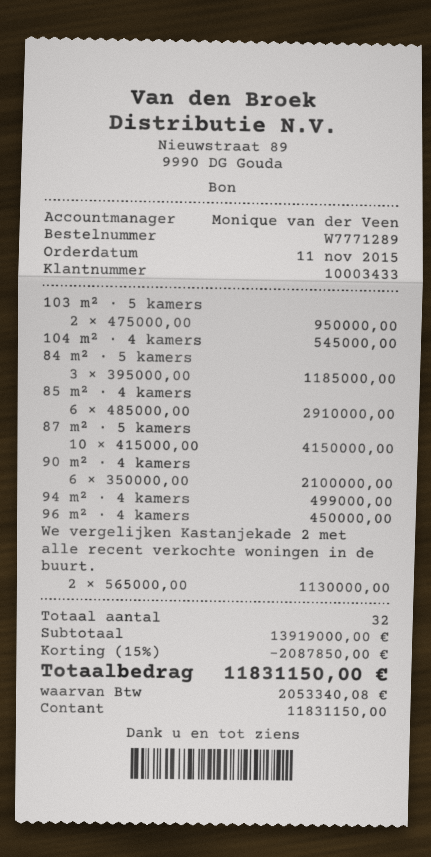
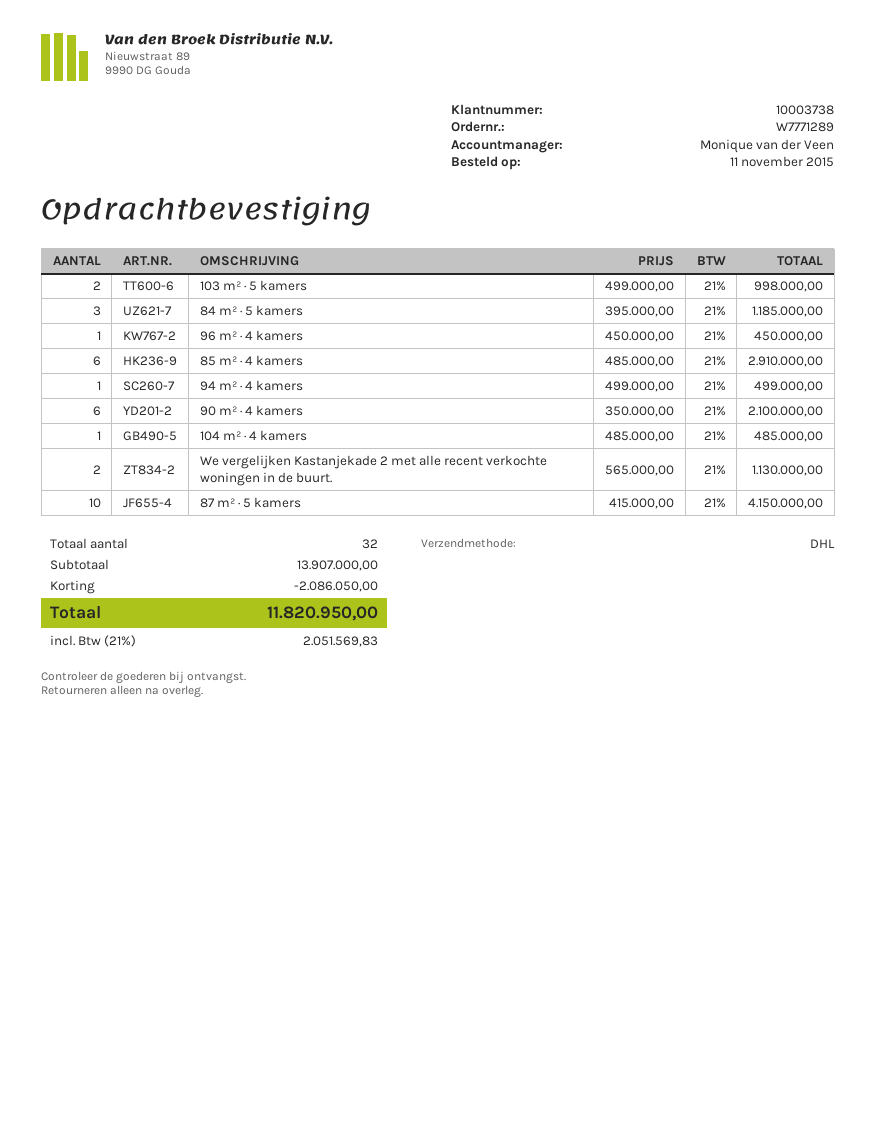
customer number: 10003433 -> 10003738
103 m² · 5 kamers: 2 x 475000.00 = 950000.00 -> 2 x 499000.00 = 998000.00
104 m² · 4 kamers: 1 x 545000.00 = 545000.00 -> 1 x 485000.00 = 485000.00
subtotal: 13919000.00 -> 13907000.00
discount: 2087850.00 -> 2086050.00
tax: 2053340.08 -> 2051569.83
total: 11831150.00 -> 11820950.00

